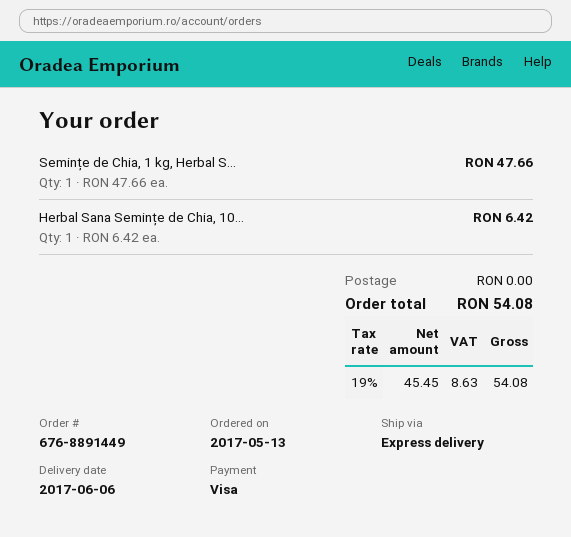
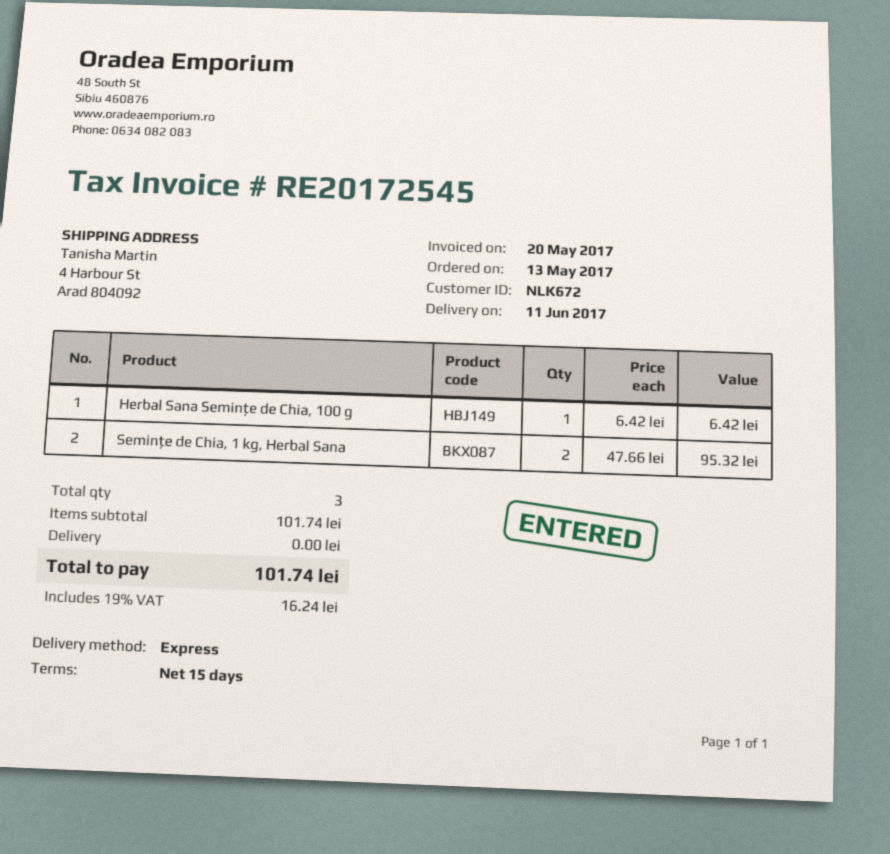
delivery date: 2017-06-06 -> 2017-06-11
Semințe de Chia, 1 kg, Herbal S...: 1 x 47.66 = 47.66 -> 2 x 47.66 = 95.32
tax: 19% = 8.63 -> 19% = 16.24
total: 54.08 -> 101.74

